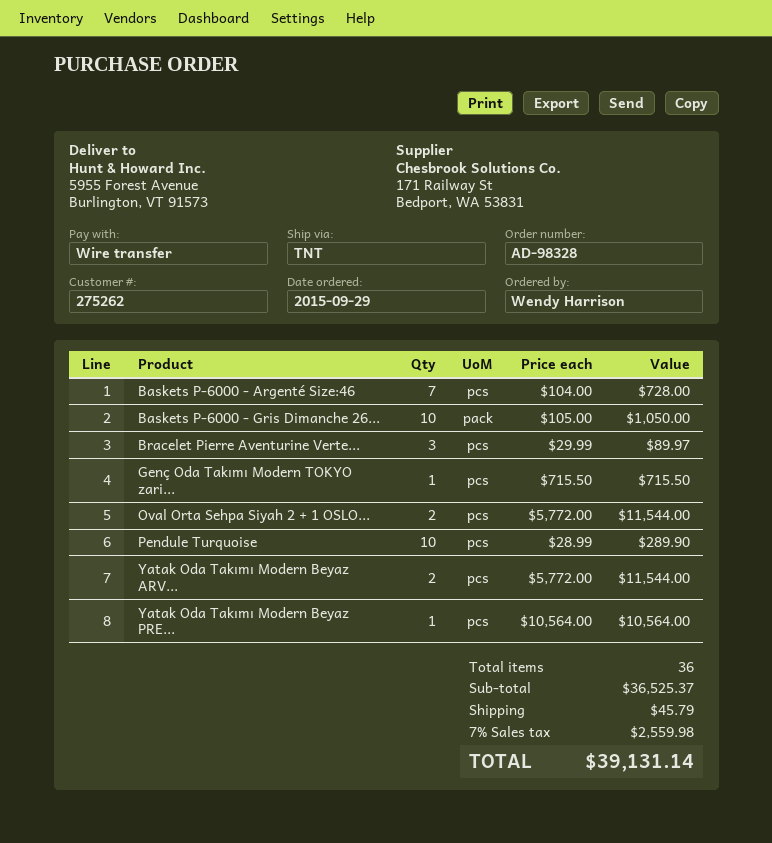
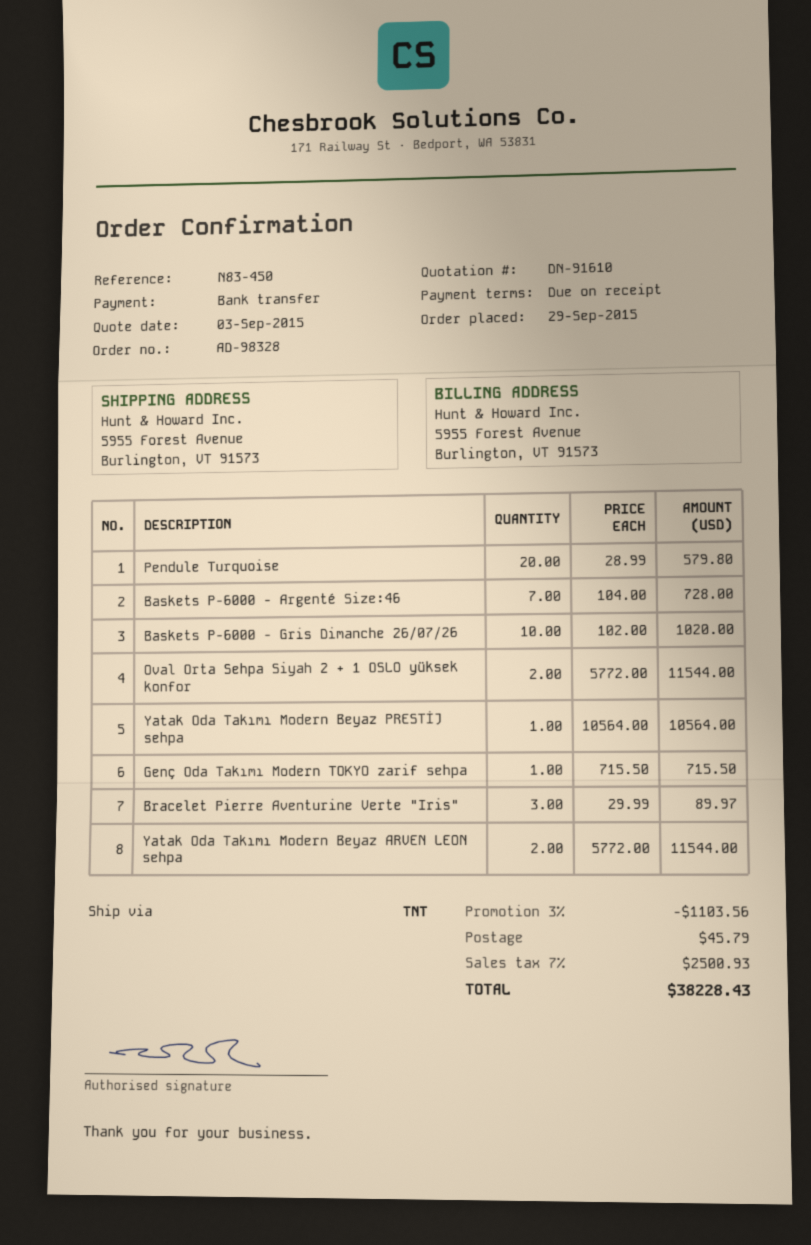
Baskets P-6000 - Gris Dimanche 26...: 10 x 105.00 = 1050.00 -> 10 x 102.00 = 1020.00
Pendule Turquoise: 10 x 28.99 = 289.90 -> 20 x 28.99 = 579.80
discount: none -> 3% = 1103.56
tax: 7% = 2559.98 -> 7% = 2500.93
total: 39131.14 -> 38228.43

